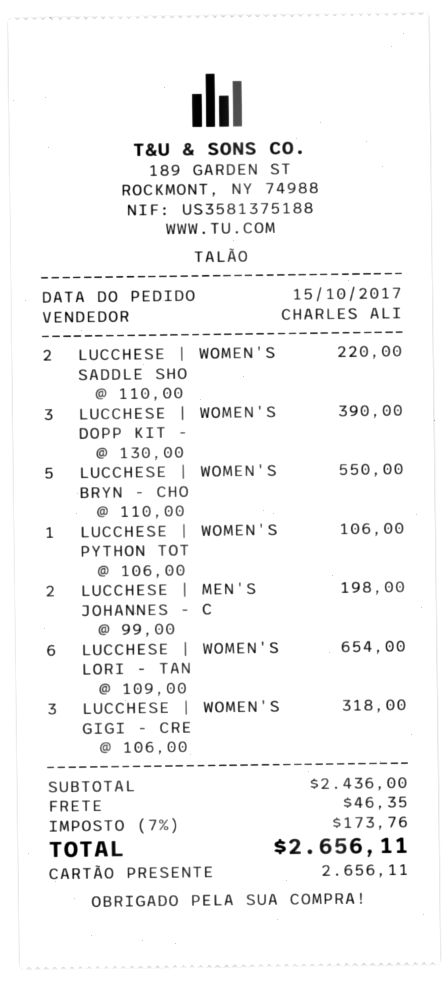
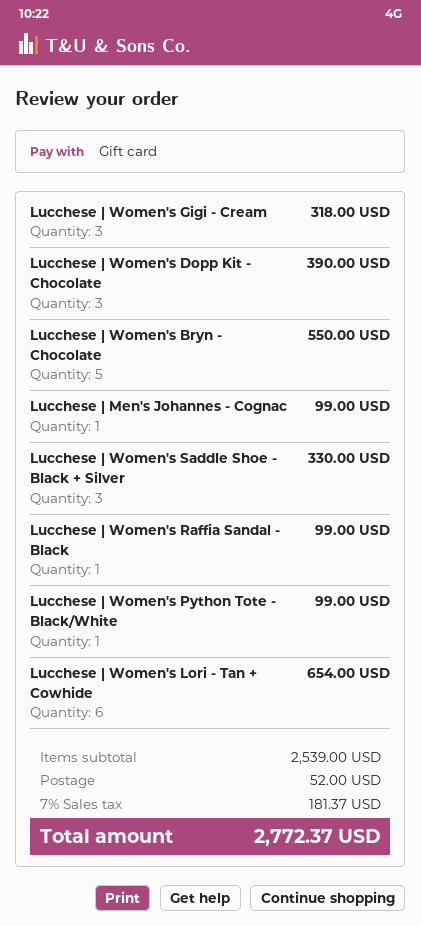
LUCCHESE | WOMEN'S SADDLE SHO: 2 for 220.00 -> 3 for 330.00
LUCCHESE | WOMEN'S PYTHON TOT: 1 for 106.00 -> 1 for 99.00
LUCCHESE | MEN'S JOHANNES - C: 2 for 198.00 -> 1 for 99.00
Lucchese | Women's Raffia Sandal - Black: none -> 1 for 99.00
subtotal: 2436.00 -> 2539.00
shipping: 46.35 -> 52.00
tax: 7% = 173.76 -> 7% = 181.37
total: 2656.11 -> 2772.37

